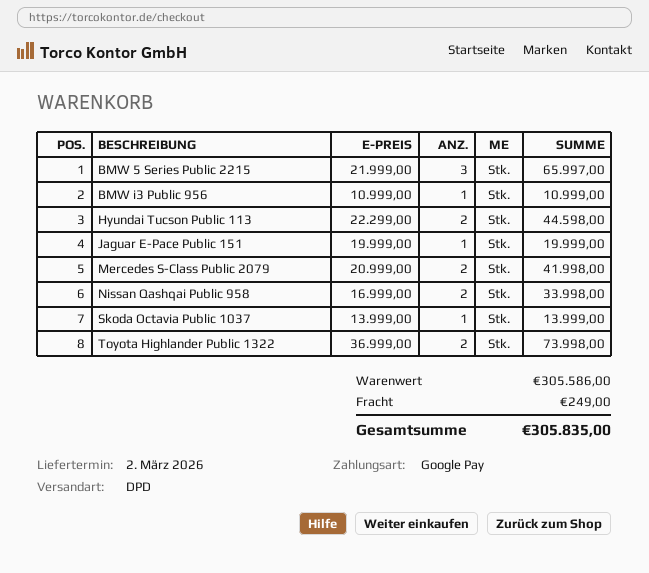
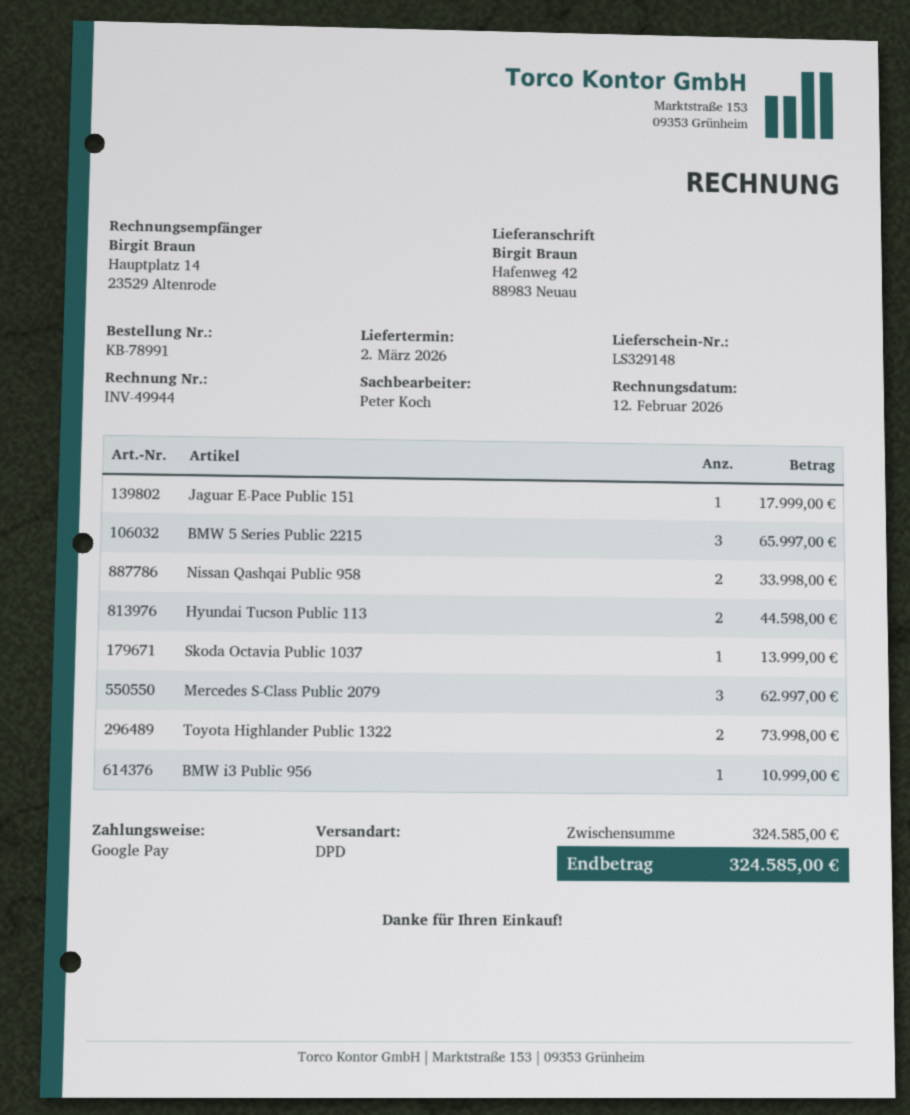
Jaguar E-Pace Public 151: 1 for 19999.00 -> 1 for 17999.00
Mercedes S-Class Public 2079: 2 for 41998.00 -> 3 for 62997.00
subtotal: 305586.00 -> 324585.00
shipping: 249.00 -> none
total: 305835.00 -> 324585.00

